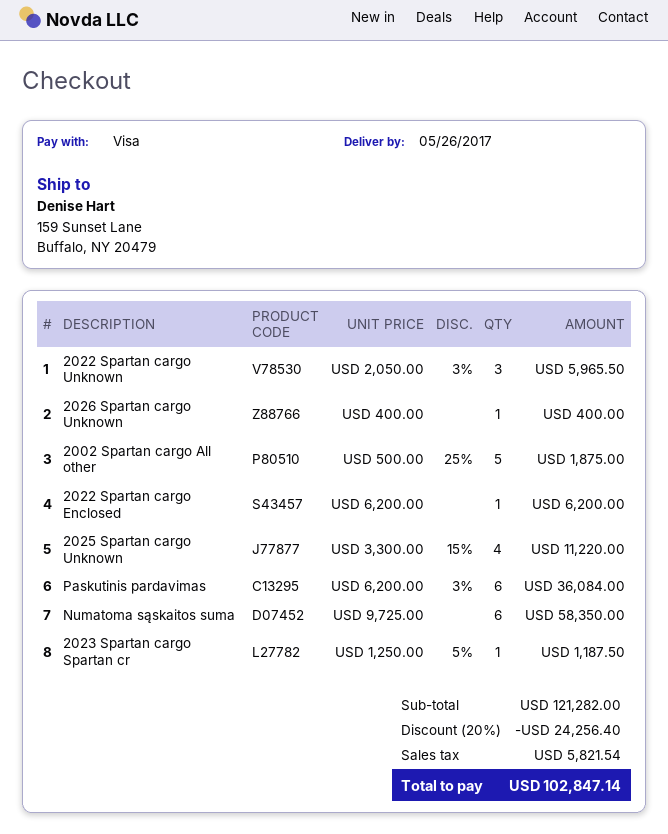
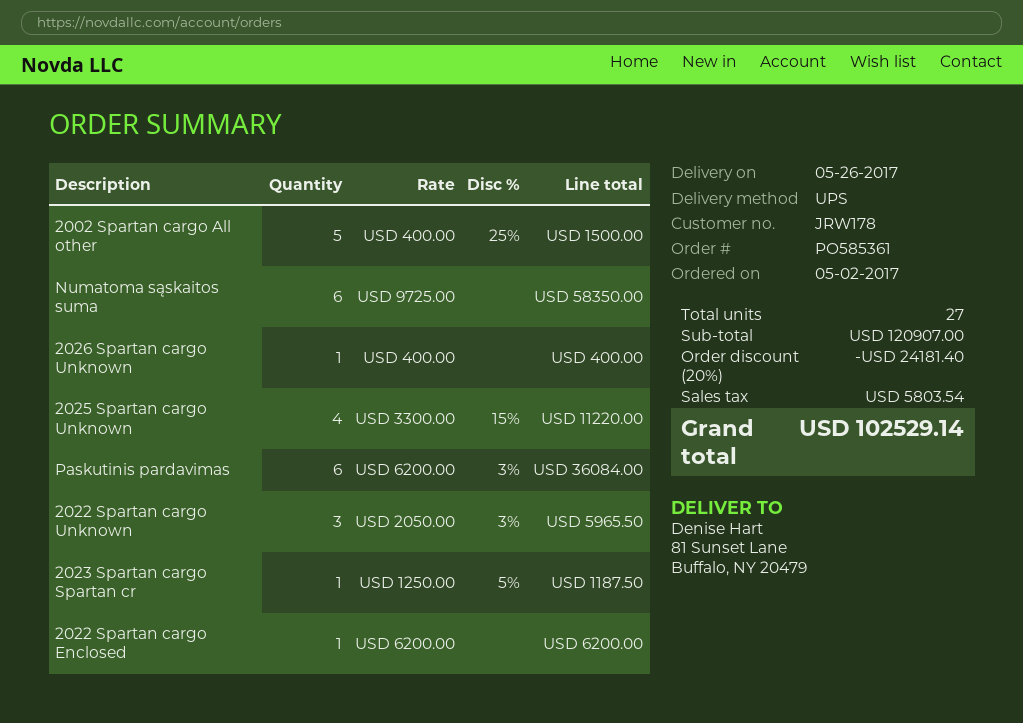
ship to: 159 Sunset Lane, Buffalo, NY 20479 -> 81 Sunset Lane, Buffalo, NY 20479
2002 Spartan cargo All other: 5 x 500.00 - 25% = 1875.00 -> 5 x 400.00 - 25% = 1500.00
subtotal: 121282.00 -> 120907.00
discount: 20% = 24256.40 -> 20% = 24181.40
tax: 5821.54 -> 5803.54
total: 102847.14 -> 102529.14

